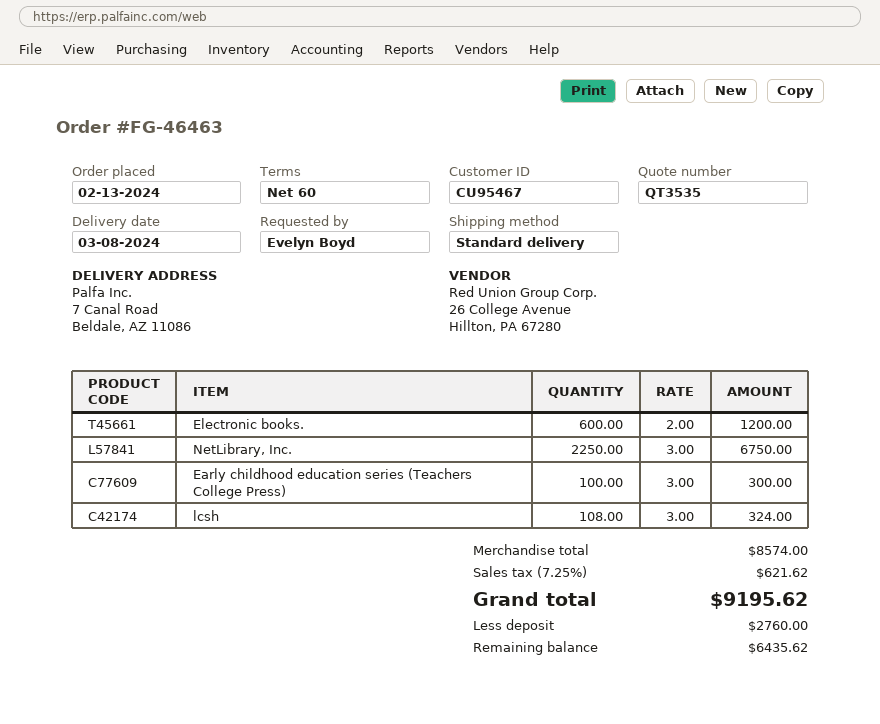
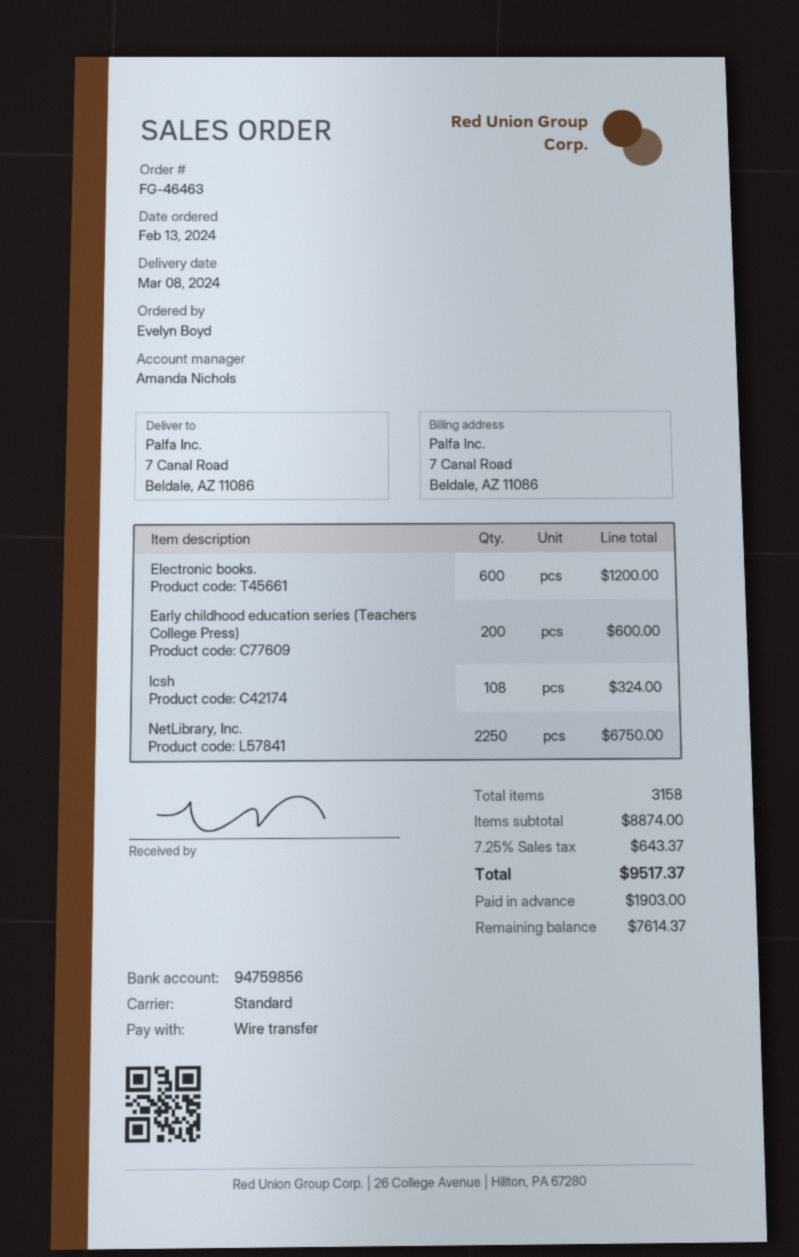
Early childhood education series (Teachers College Press): 100 for 300.00 -> 200 for 600.00
subtotal: 8574.00 -> 8874.00
tax: 7.25% = 621.62 -> 7.25% = 643.37
total: 9195.62 -> 9517.37
deposit: 2760.00 -> 1903.00
balance: 6435.62 -> 7614.37

